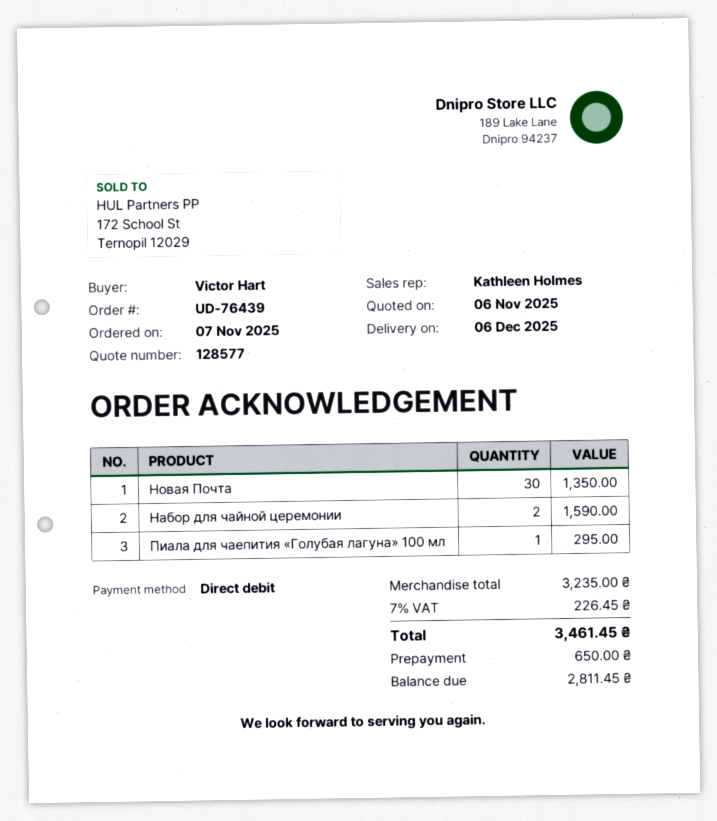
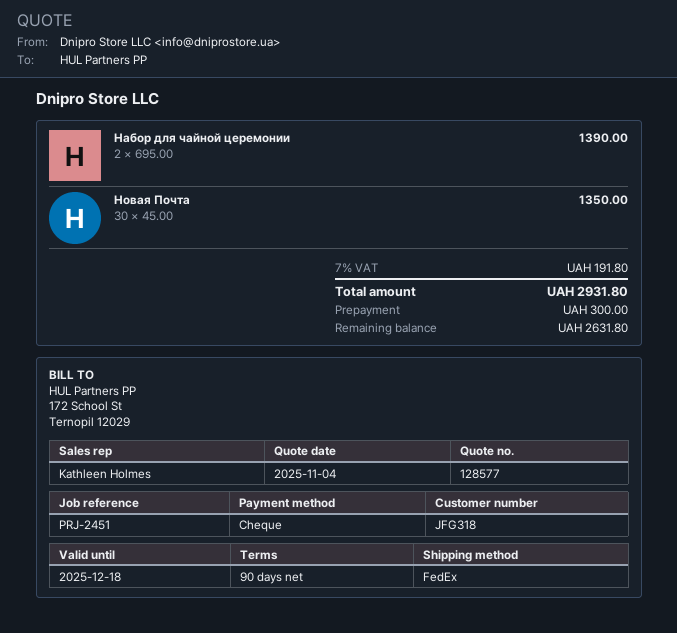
quote date: 2025-11-06 -> 2025-11-04
payment method: direct debit -> cheque
Набор для чайной церемонии: 2 for 1590.00 -> 2 for 1390.00
Пиала для чаепития «Голубая лагуна» 100 мл: 1 for 295.00 -> none
tax: 7% = 226.45 -> 7% = 191.80
total: 3461.45 -> 2931.80
deposit: 650.00 -> 300.00
balance: 2811.45 -> 2631.80

